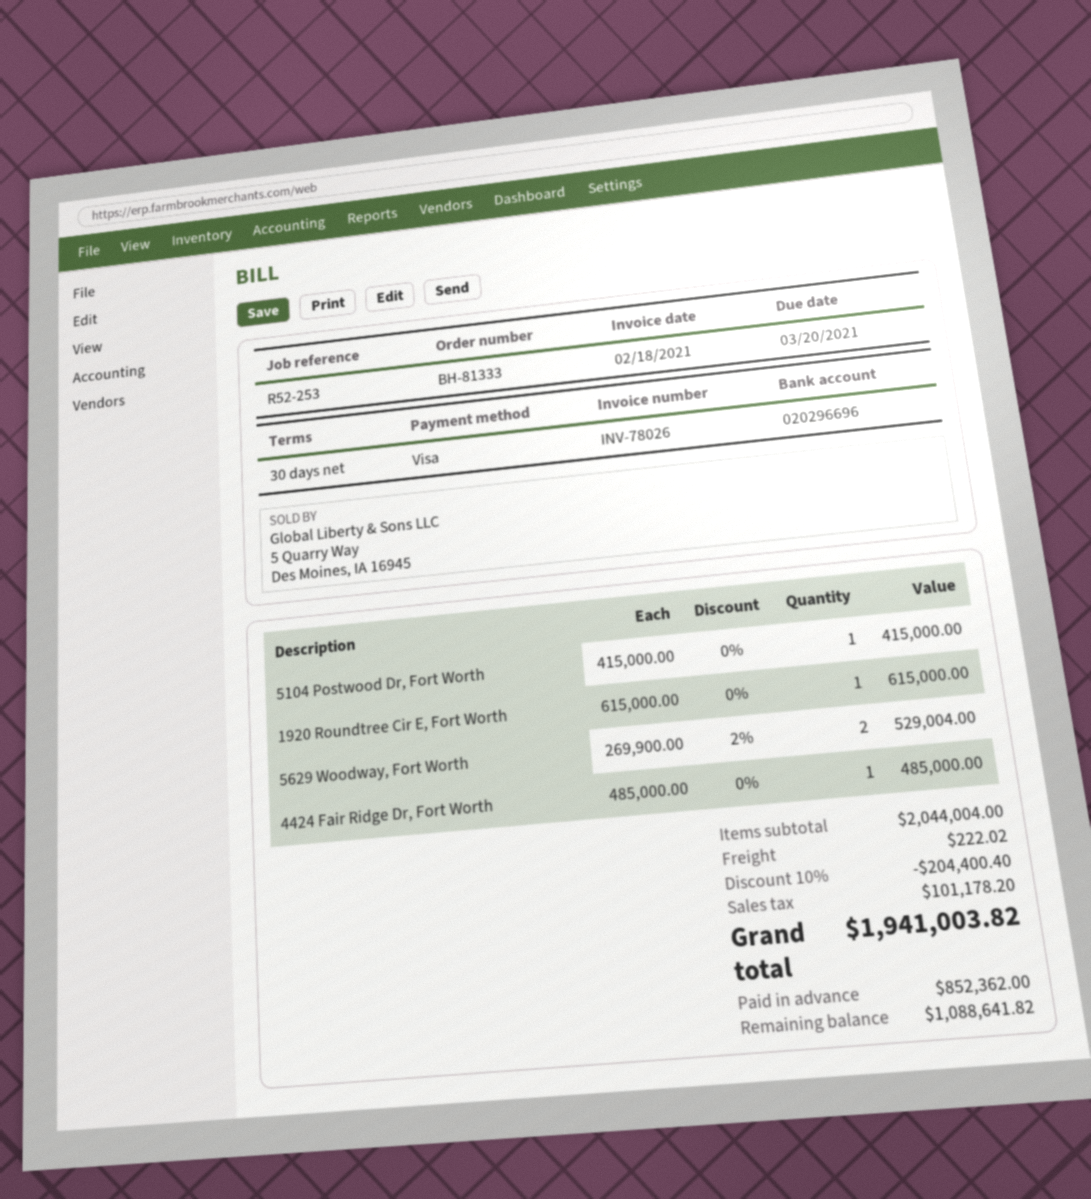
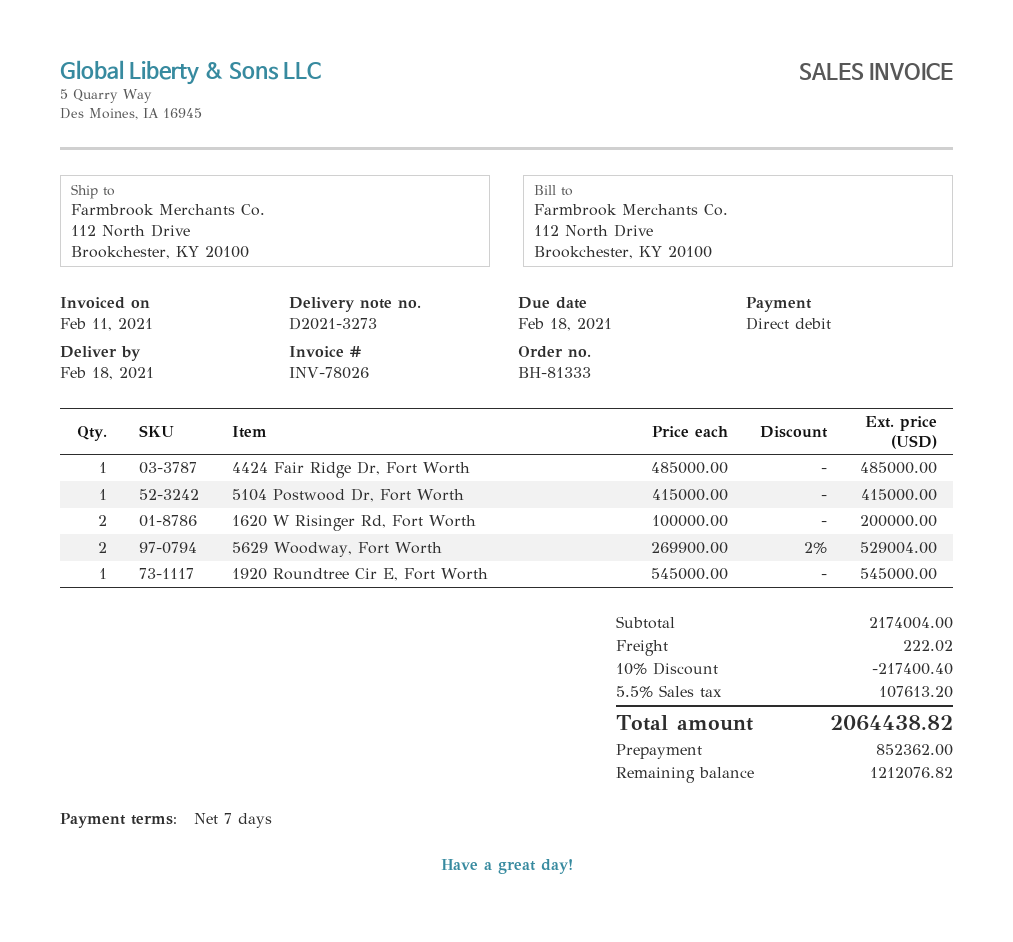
invoice date: 2021-02-18 -> 2021-02-11
payment terms: 30 days -> 7 days
due date: 2021-03-20 -> 2021-02-18
payment method: Visa -> direct debit
1920 Roundtree Cir E, Fort Worth: 1 x 615000.00 = 615000.00 -> 1 x 545000.00 = 545000.00
1620 W Risinger Rd, Fort Worth: none -> 2 x 100000.00 = 200000.00
subtotal: 2044004.00 -> 2174004.00
discount: 10% = 204400.40 -> 10% = 217400.40
tax: 101178.20 -> 107613.20
total: 1941003.82 -> 2064438.82
balance: 1088641.82 -> 1212076.82

